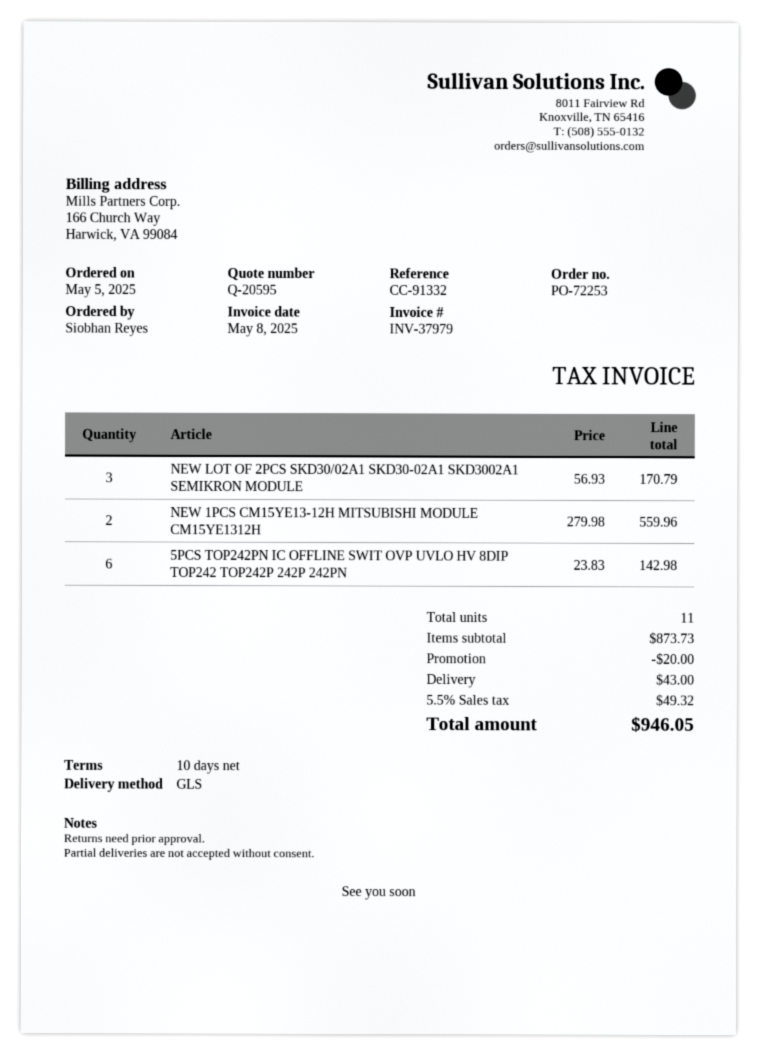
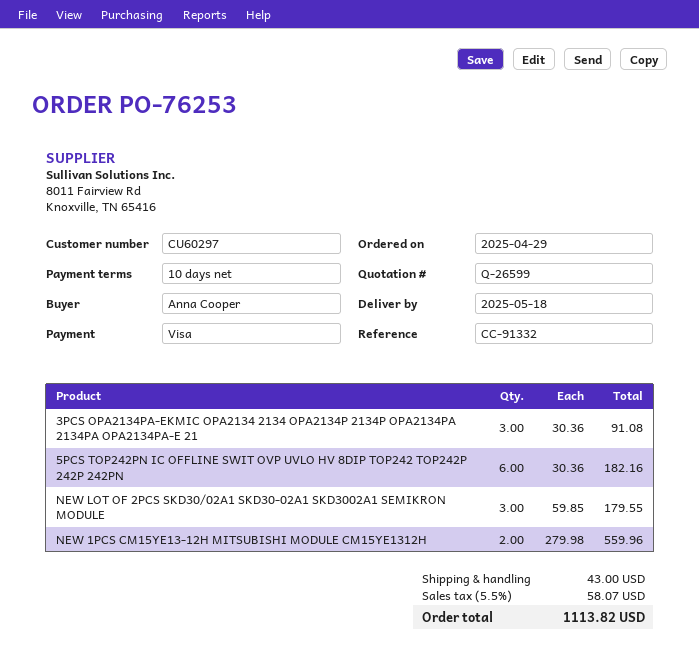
quote number: Q-20595 -> Q-26599
order number: PO-72253 -> PO-76253
order date: 2025-05-05 -> 2025-04-29
ordered by: Siobhan Reyes -> Anna Cooper
NEW LOT OF 2PCS SKD30/02A1 SKD30-02A1 SKD3002A1 SEMIKRON MODULE: 3 x 56.93 = 170.79 -> 3 x 59.85 = 179.55
5PCS TOP242PN IC OFFLINE SWIT OVP UVLO HV 8DIP TOP242 TOP242P 242P 242PN: 6 x 23.83 = 142.98 -> 6 x 30.36 = 182.16
3PCS OPA2134PA-EKMIC OPA2134 2134 OPA2134P 2134P OPA2134PA 2134PA OPA2134PA-E 21: none -> 3 x 30.36 = 91.08
discount: 20.00 -> none
tax: 5.5% = 49.32 -> 5.5% = 58.07
total: 946.05 -> 1113.82

